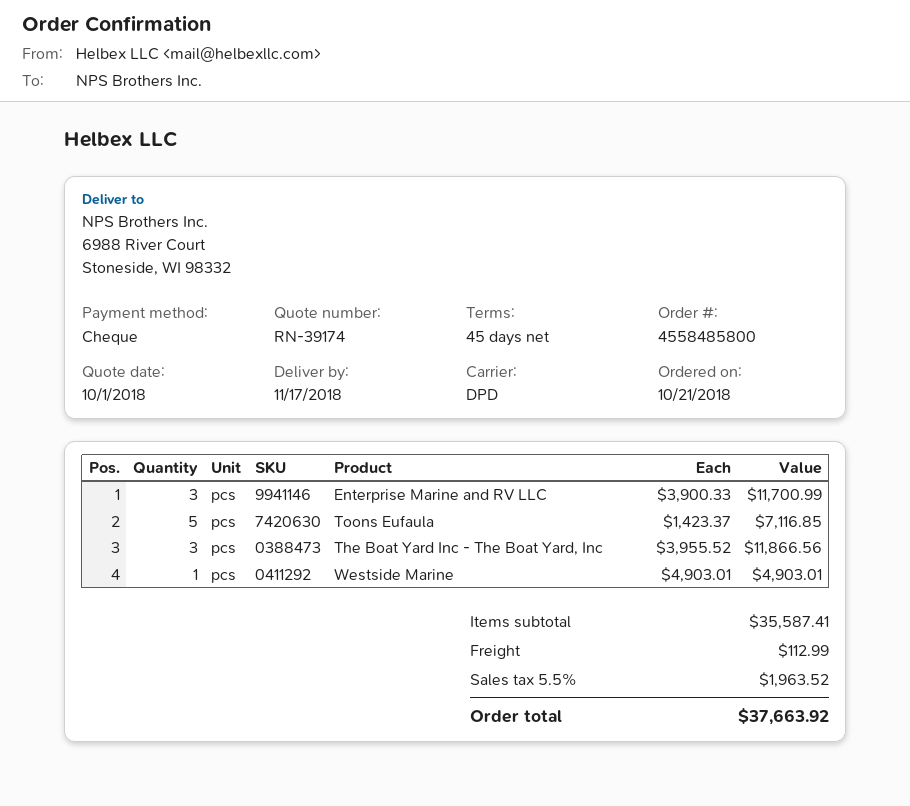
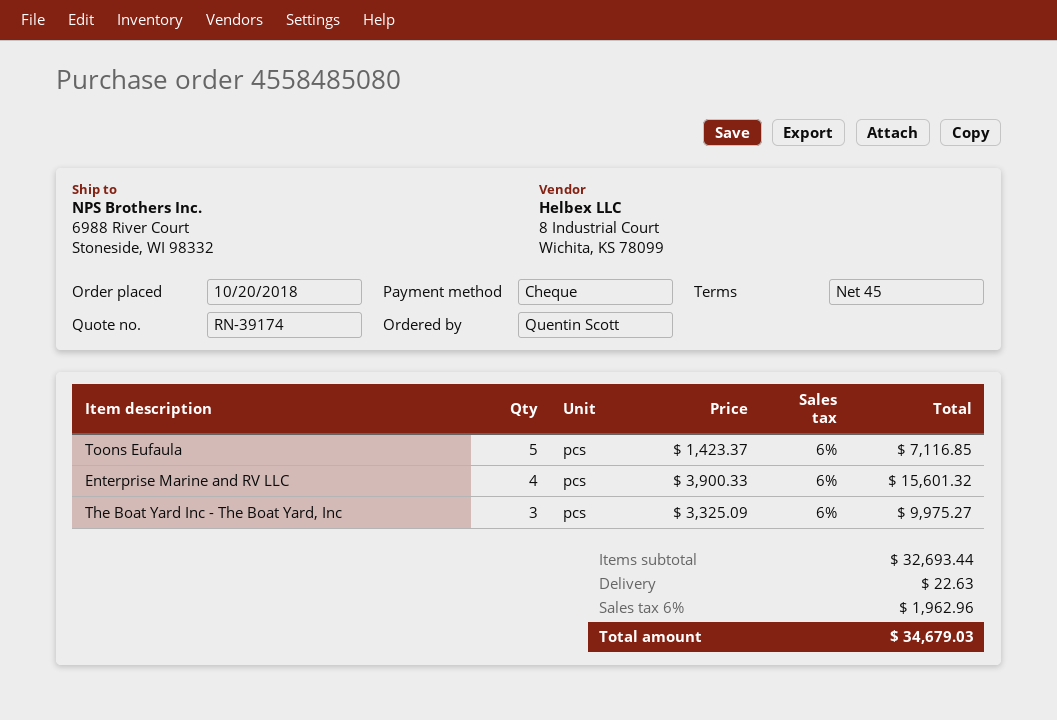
order number: 4558485800 -> 4558485080
order date: 2018-10-21 -> 2018-10-20
Enterprise Marine and RV LLC: 3 x 3900.33 = 11700.99 -> 4 x 3900.33 = 15601.32
The Boat Yard Inc - The Boat Yard, Inc: 3 x 3955.52 = 11866.56 -> 3 x 3325.09 = 9975.27
Westside Marine: 1 x 4903.01 = 4903.01 -> none
subtotal: 35587.41 -> 32693.44
shipping: 112.99 -> 22.63
tax: 5.5% = 1963.52 -> 6% = 1962.96
total: 37663.92 -> 34679.03

